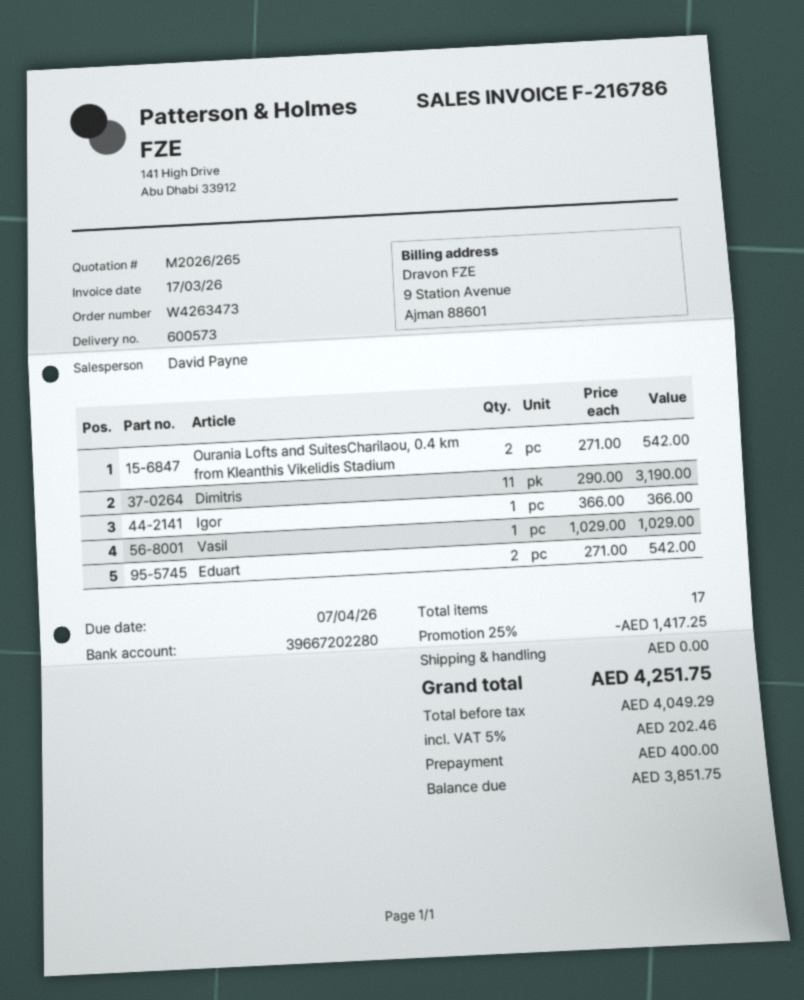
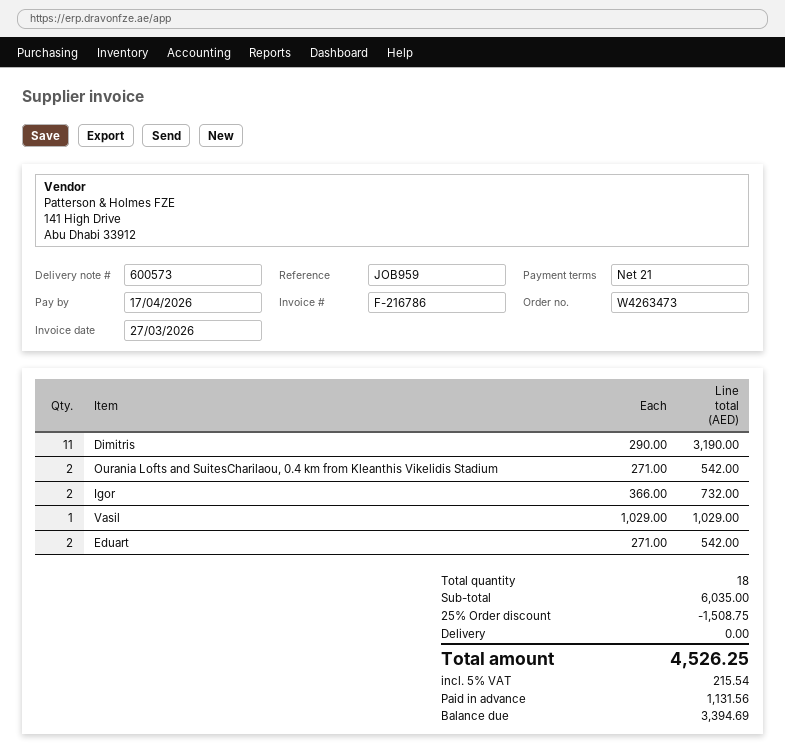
invoice date: 2026-03-17 -> 2026-03-27
due date: 2026-04-07 -> 2026-04-17
Igor: 1 x 366.00 = 366.00 -> 2 x 366.00 = 732.00
total quantity: 17 -> 18
discount: 25% = 1417.25 -> 25% = 1508.75
tax: 5% = 202.46 -> 5% = 215.54
total: 4251.75 -> 4526.25
deposit: 400.00 -> 1131.56
balance: 3851.75 -> 3394.69

